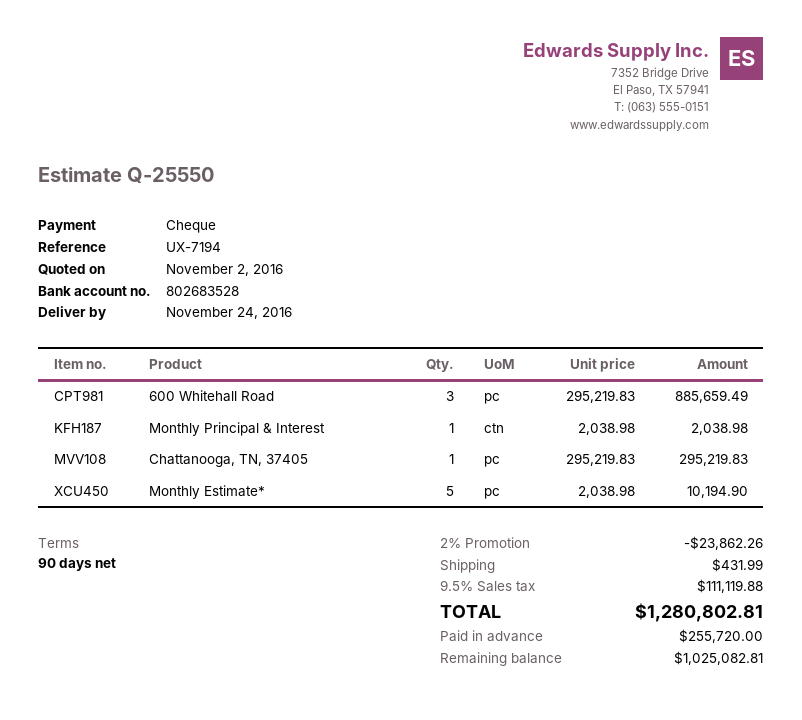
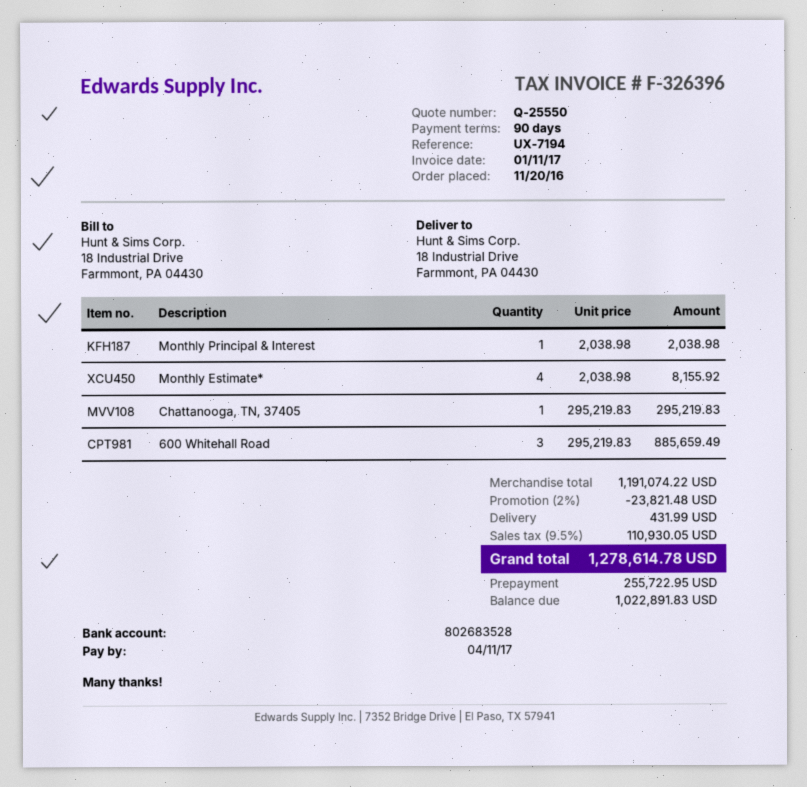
Monthly Estimate*: 5 x 2038.98 = 10194.90 -> 4 x 2038.98 = 8155.92
discount: 2% = 23862.26 -> 2% = 23821.48
tax: 9.5% = 111119.88 -> 9.5% = 110930.05
total: 1280802.81 -> 1278614.78
deposit: 255720.00 -> 255722.95
balance: 1025082.81 -> 1022891.83

